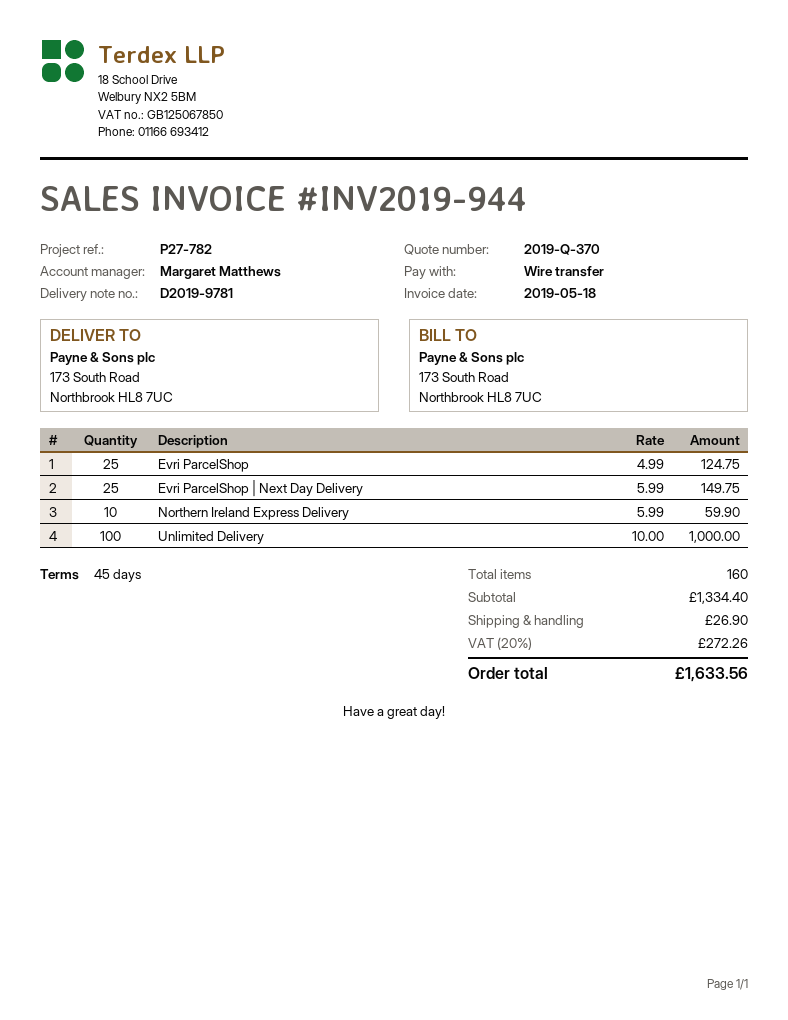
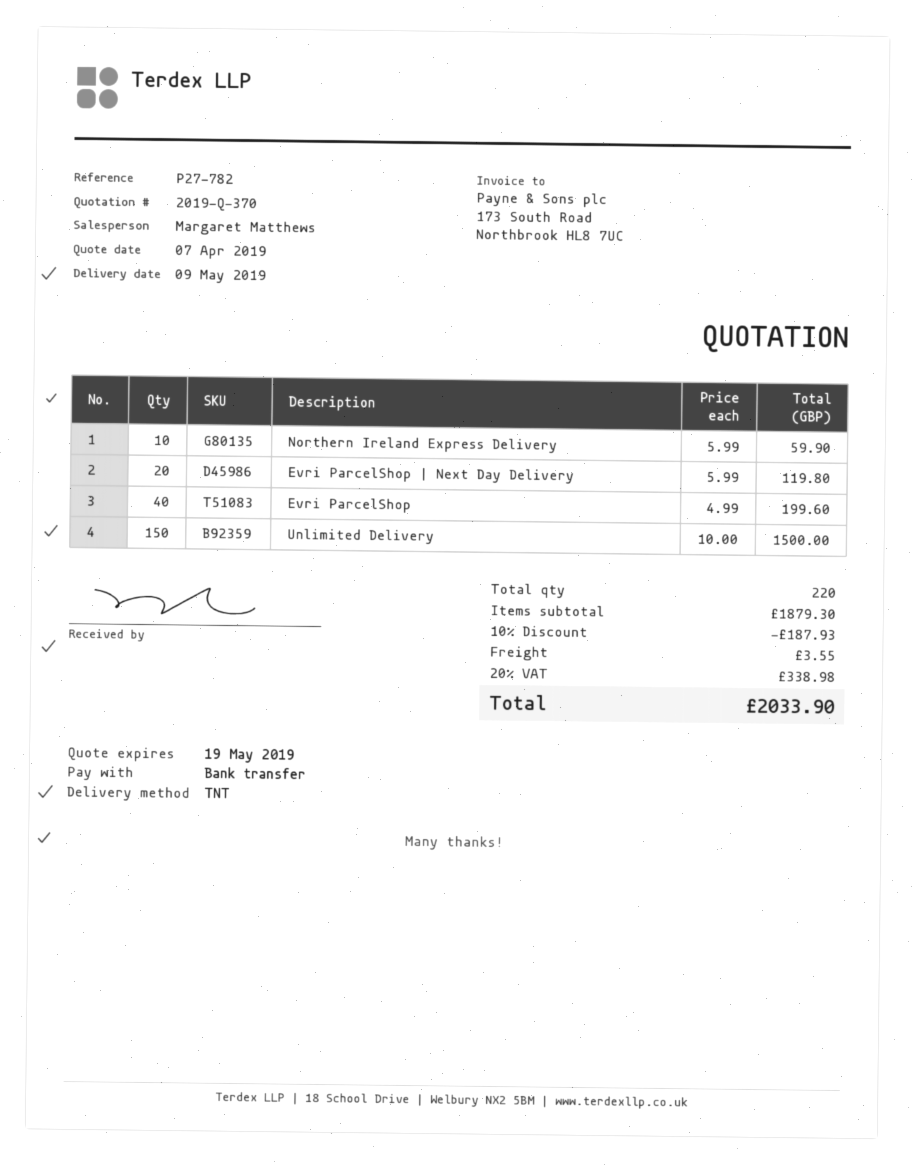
Evri ParcelShop: 25 x 4.99 = 124.75 -> 40 x 4.99 = 199.60
Evri ParcelShop | Next Day Delivery: 25 x 5.99 = 149.75 -> 20 x 5.99 = 119.80
Unlimited Delivery: 100 x 10.00 = 1000.00 -> 150 x 10.00 = 1500.00
total quantity: 160 -> 220
subtotal: 1334.40 -> 1879.30
discount: none -> 10% = 187.93
shipping: 26.90 -> 3.55
tax: 20% = 272.26 -> 20% = 338.98
total: 1633.56 -> 2033.90

